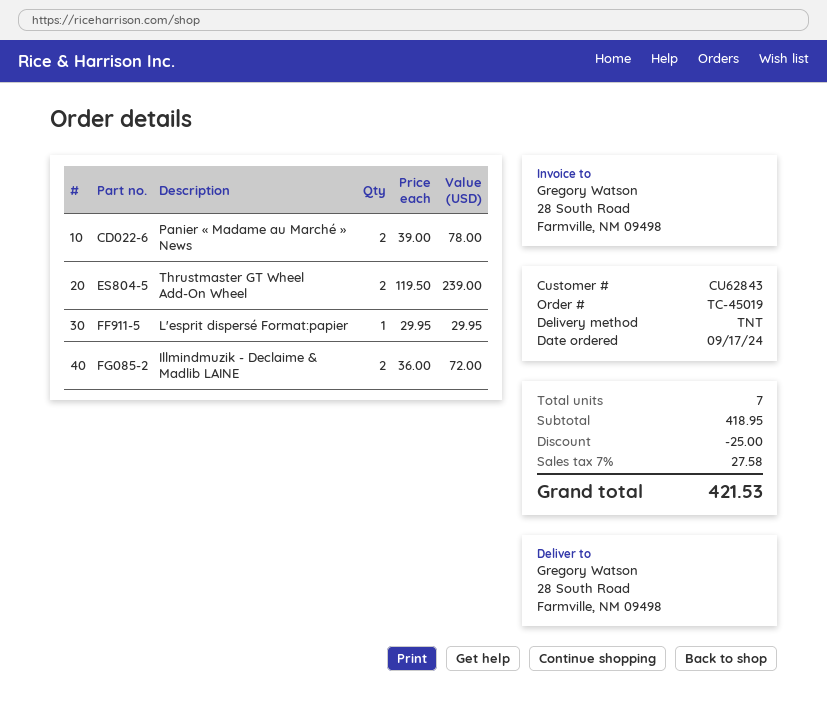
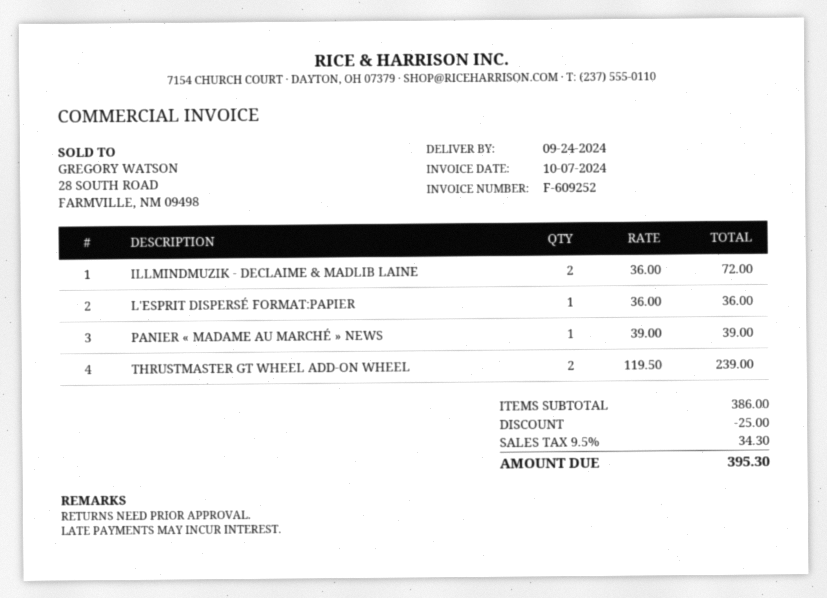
Panier « Madame au Marché » News: 2 x 39.00 = 78.00 -> 1 x 39.00 = 39.00
L'esprit dispersé Format:papier: 1 x 29.95 = 29.95 -> 1 x 36.00 = 36.00
subtotal: 418.95 -> 386.00
tax: 7% = 27.58 -> 9.5% = 34.30
total: 421.53 -> 395.30

